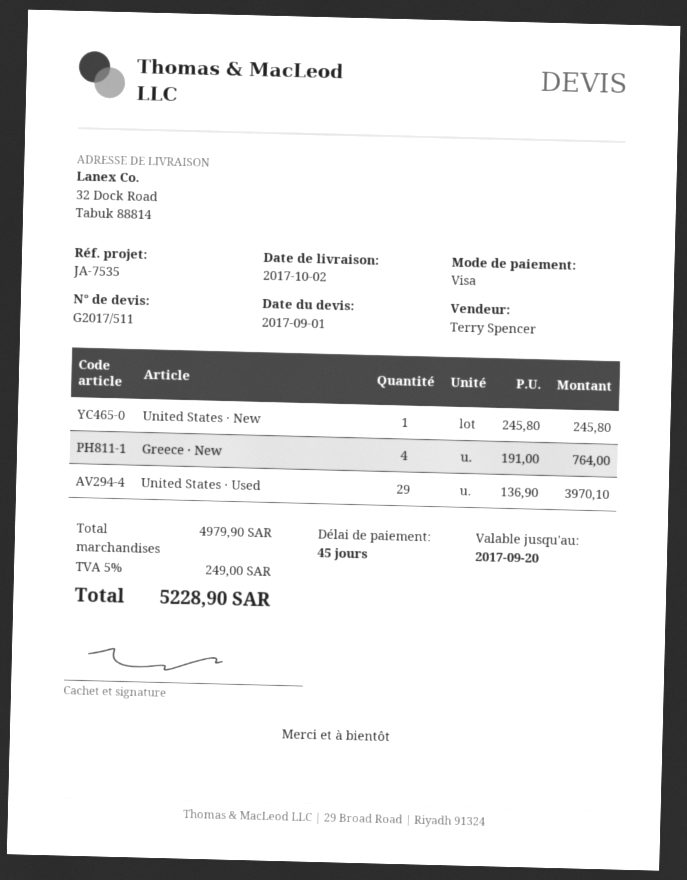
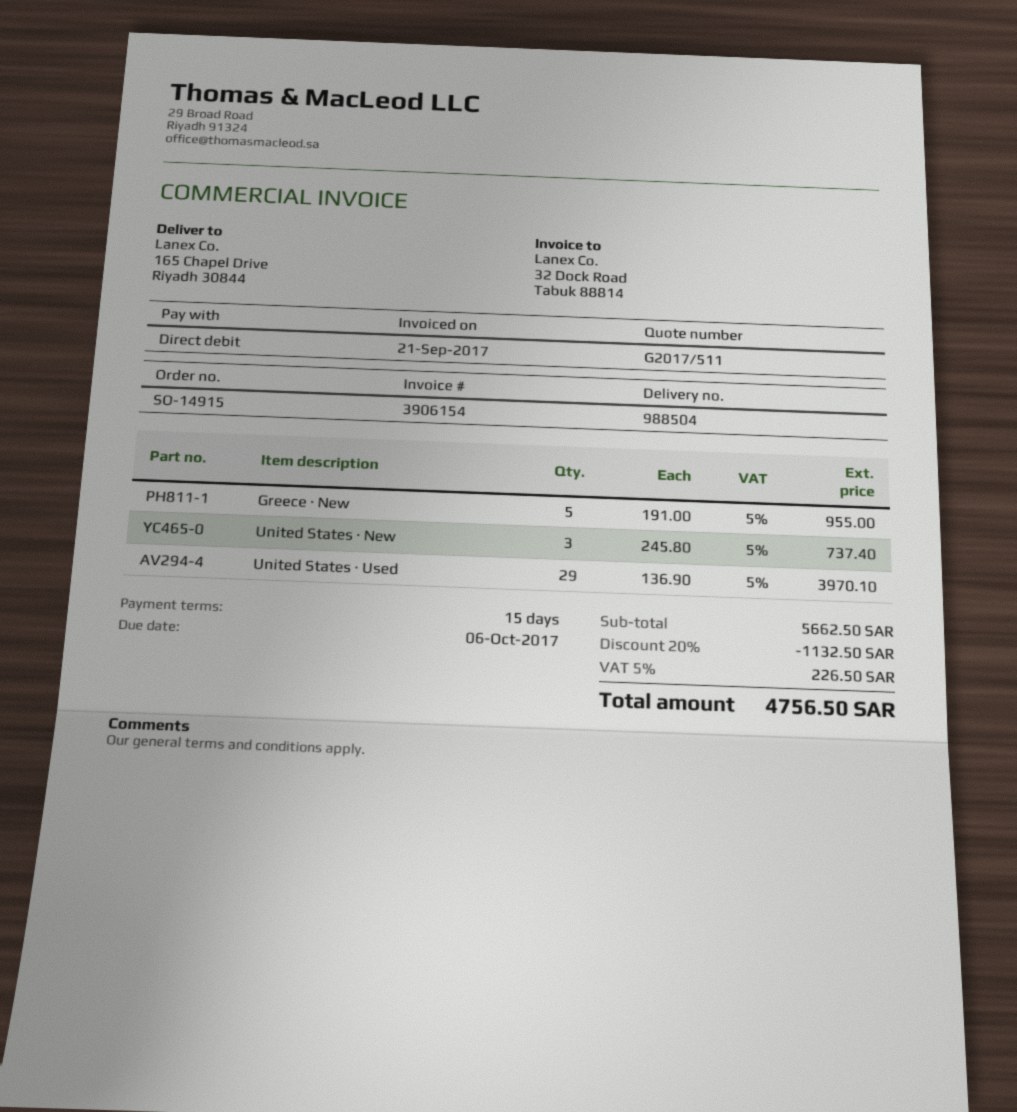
payment terms: 45 days -> 15 days
payment method: Visa -> direct debit
ship to: 32 Dock Road, Tabuk 88814 -> 165 Chapel Drive, Riyadh 30844
United States · New: 1 x 245.80 = 245.80 -> 3 x 245.80 = 737.40
Greece · New: 4 x 191.00 = 764.00 -> 5 x 191.00 = 955.00
subtotal: 4979.90 -> 5662.50
discount: none -> 20% = 1132.50
tax: 5% = 249.00 -> 5% = 226.50
total: 5228.90 -> 4756.50

